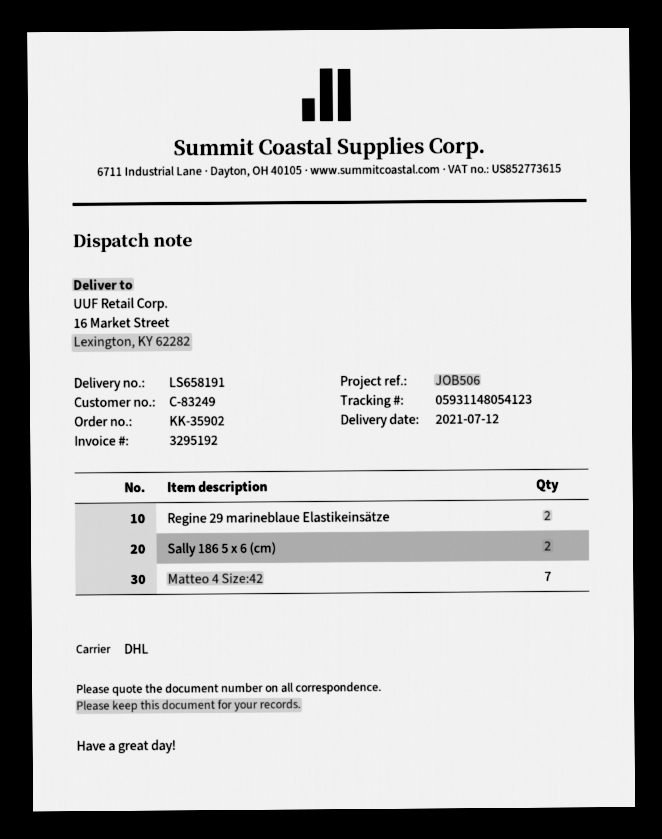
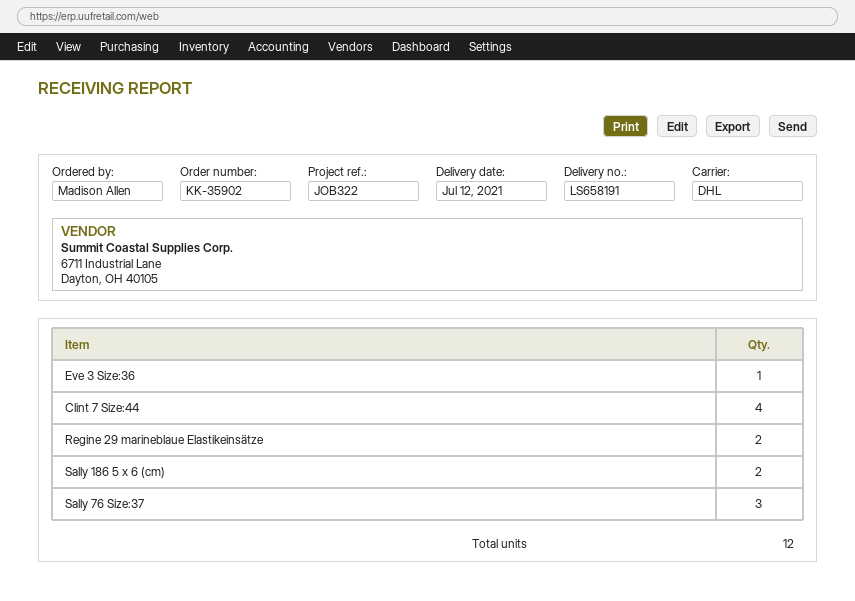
reference: JOB506 -> JOB322
Matteo 4 Size:42: 7 -> none
Eve 3 Size:36: none -> 1
Clint 7 Size:44: none -> 4
Sally 76 Size:37: none -> 3

